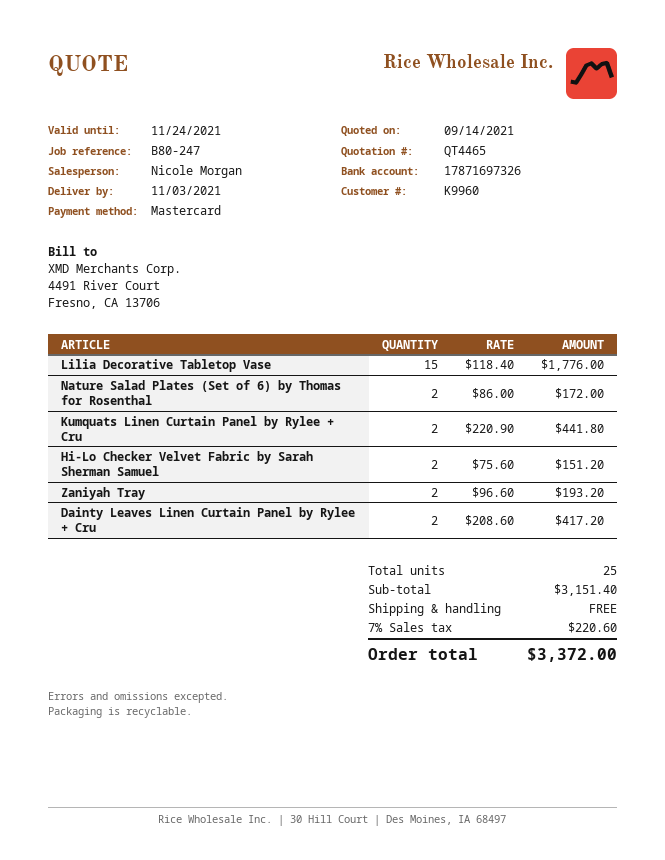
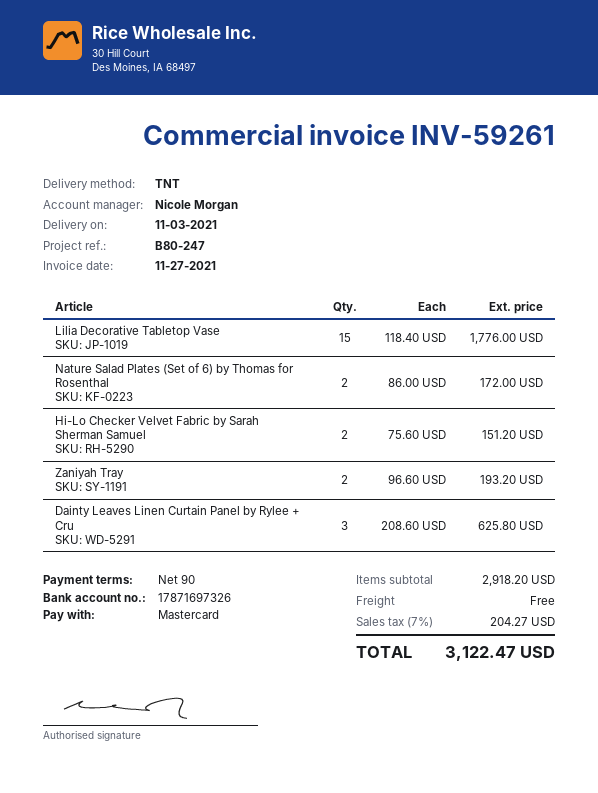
Kumquats Linen Curtain Panel by Rylee + Cru: 2 x 220.90 = 441.80 -> none
Dainty Leaves Linen Curtain Panel by Rylee + Cru: 2 x 208.60 = 417.20 -> 3 x 208.60 = 625.80
subtotal: 3151.40 -> 2918.20
tax: 7% = 220.60 -> 7% = 204.27
total: 3372.00 -> 3122.47

